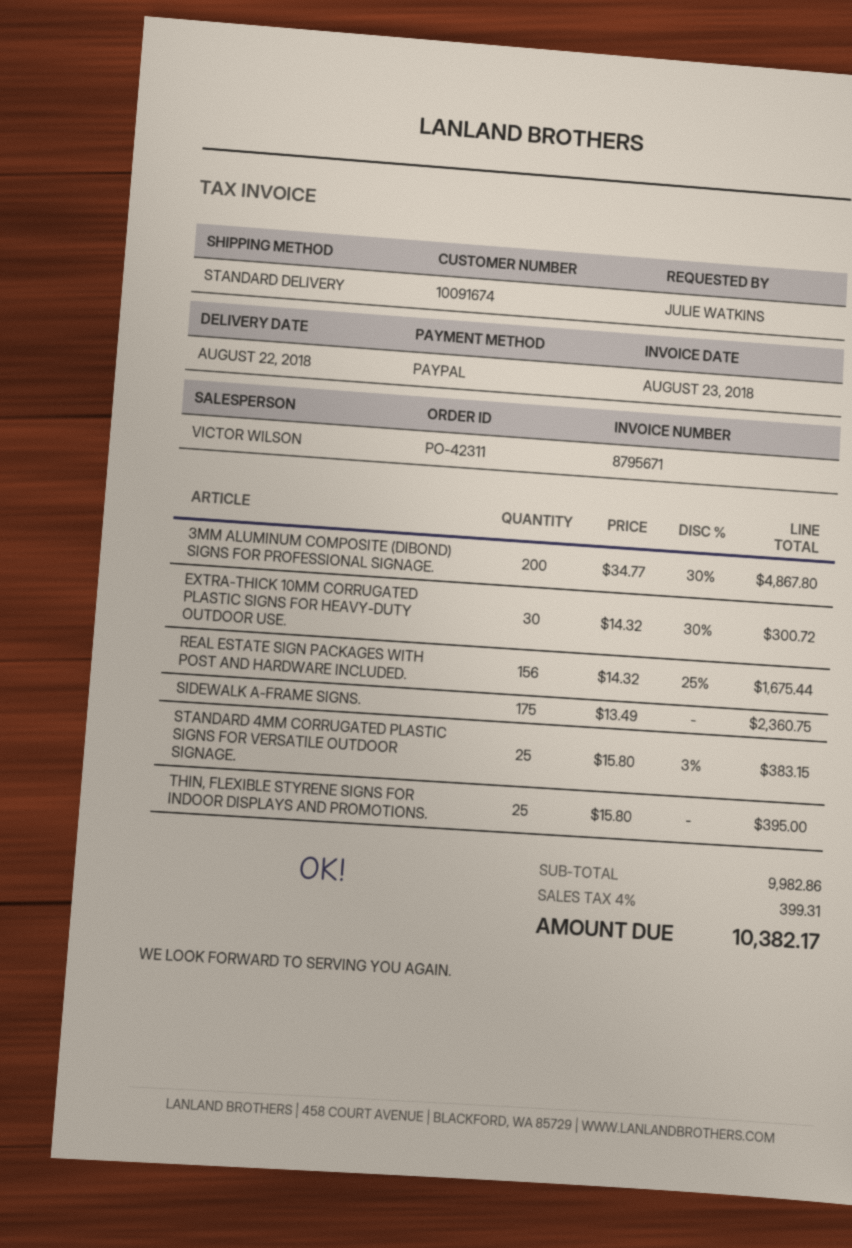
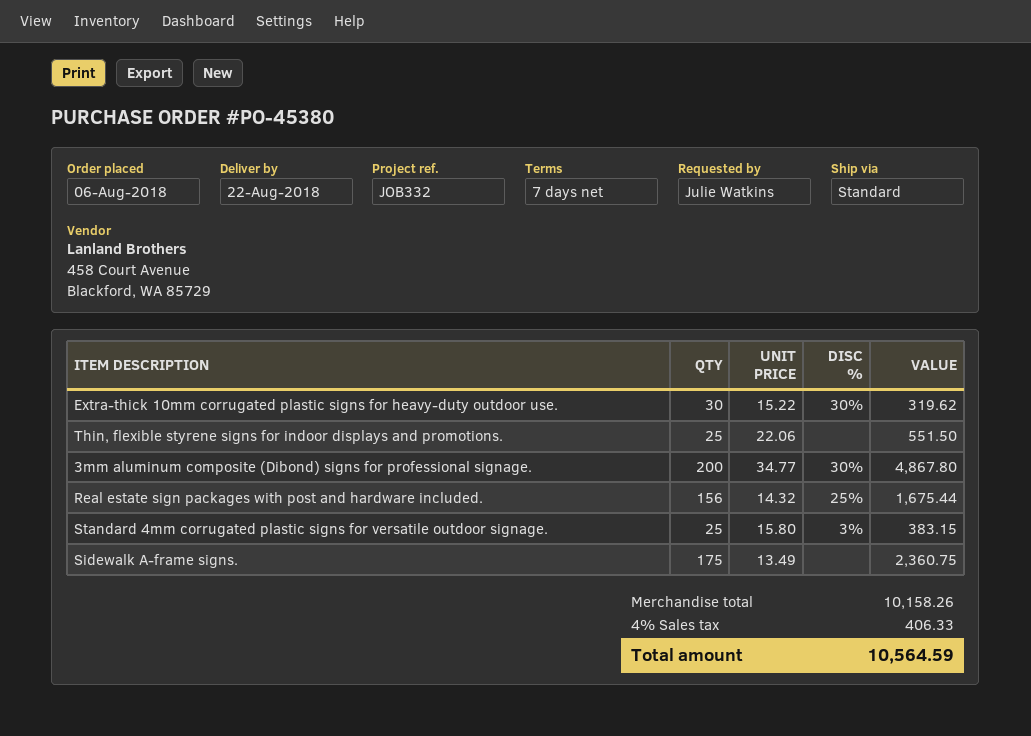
order number: PO-42311 -> PO-45380
EXTRA-THICK 10MM CORRUGATED PLASTIC SIGNS FOR HEAVY-DUTY OUTDOOR USE.: 30 x 14.32 - 30% = 300.72 -> 30 x 15.22 - 30% = 319.62
THIN, FLEXIBLE STYRENE SIGNS FOR INDOOR DISPLAYS AND PROMOTIONS.: 25 x 15.80 = 395.00 -> 25 x 22.06 = 551.50
subtotal: 9982.86 -> 10158.26
tax: 4% = 399.31 -> 4% = 406.33
total: 10382.17 -> 10564.59

